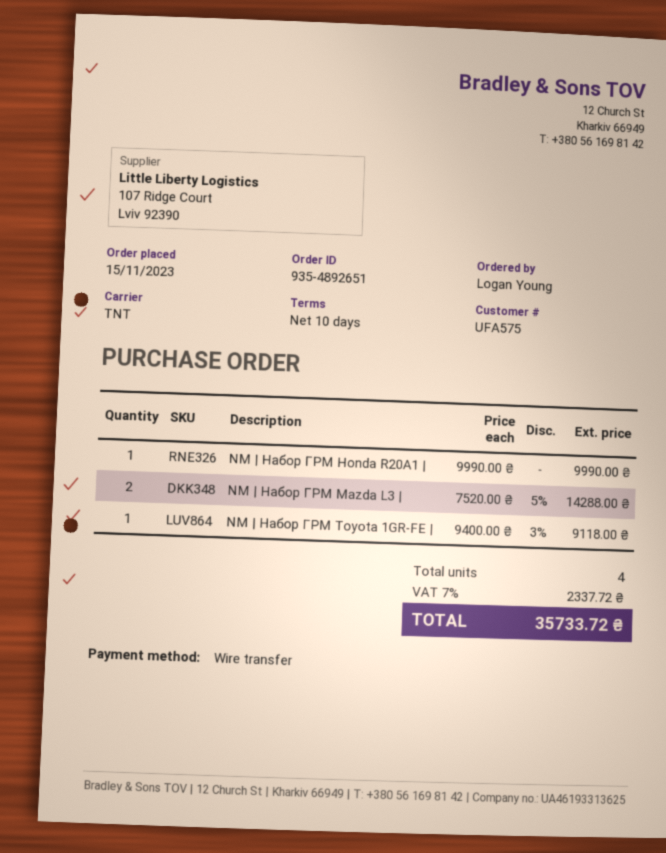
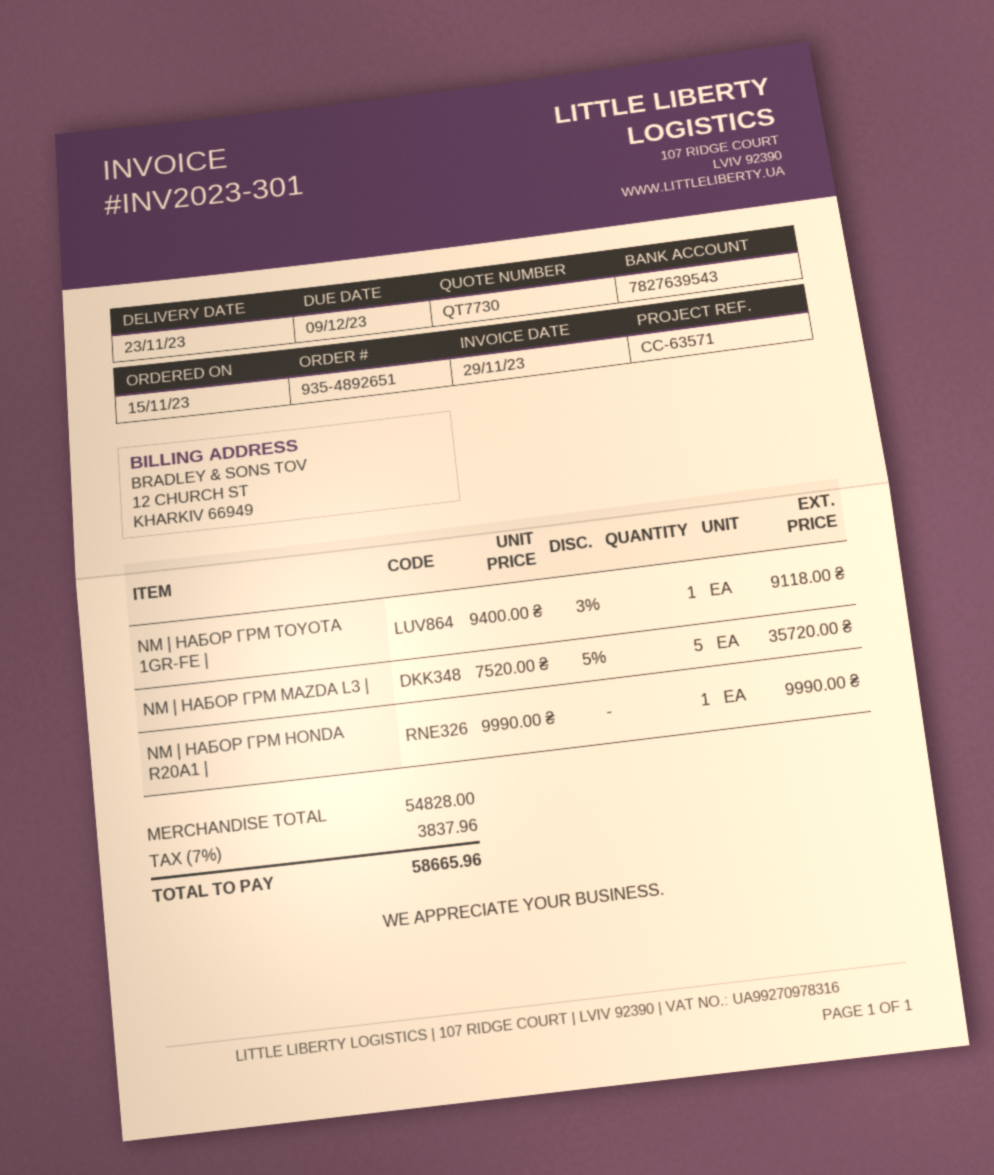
NM | Набор ГРМ Mazda L3 |: 2 x 7520.00 - 5% = 14288.00 -> 5 x 7520.00 - 5% = 35720.00
tax: 7% = 2337.72 -> 7% = 3837.96
total: 35733.72 -> 58665.96

